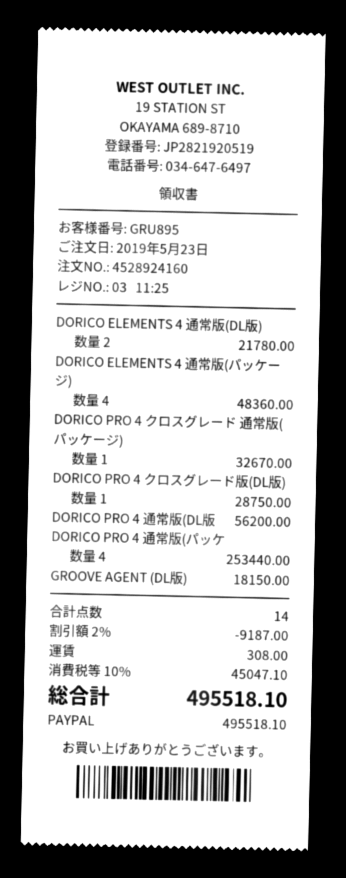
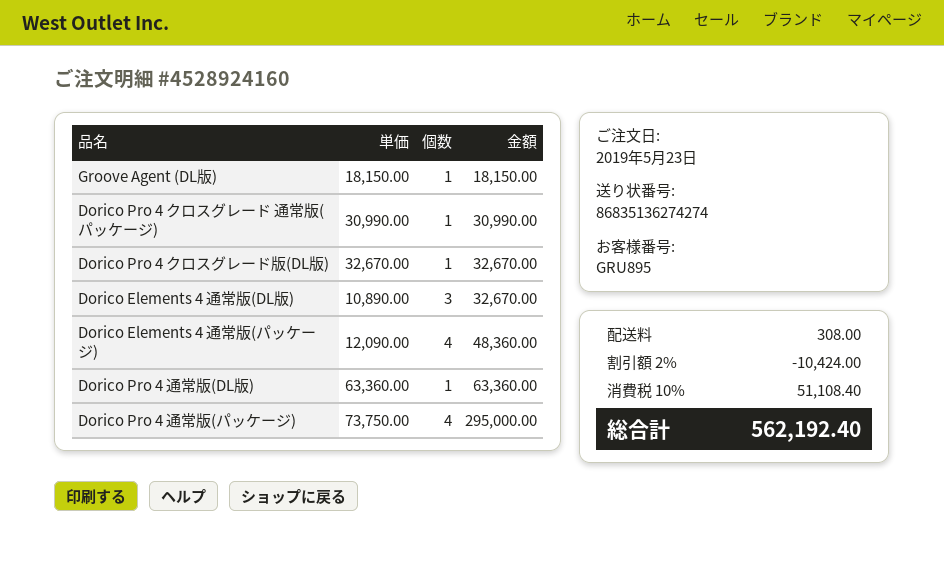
DORICO ELEMENTS 4 通常版(DL版): 2 for 21780.00 -> 3 for 32670.00
DORICO PRO 4 クロスグレード 通常版(パッケージ): 1 for 32670.00 -> 1 for 30990.00
DORICO PRO 4 クロスグレード版(DL版): 1 for 28750.00 -> 1 for 32670.00
DORICO PRO 4 通常版(DL版: 1 for 56200.00 -> 1 for 63360.00
DORICO PRO 4 通常版(パッケ: 4 for 253440.00 -> 4 for 295000.00
discount: 2% = 9187.00 -> 2% = 10424.00
tax: 10% = 45047.10 -> 10% = 51108.40
total: 495518.10 -> 562192.40

